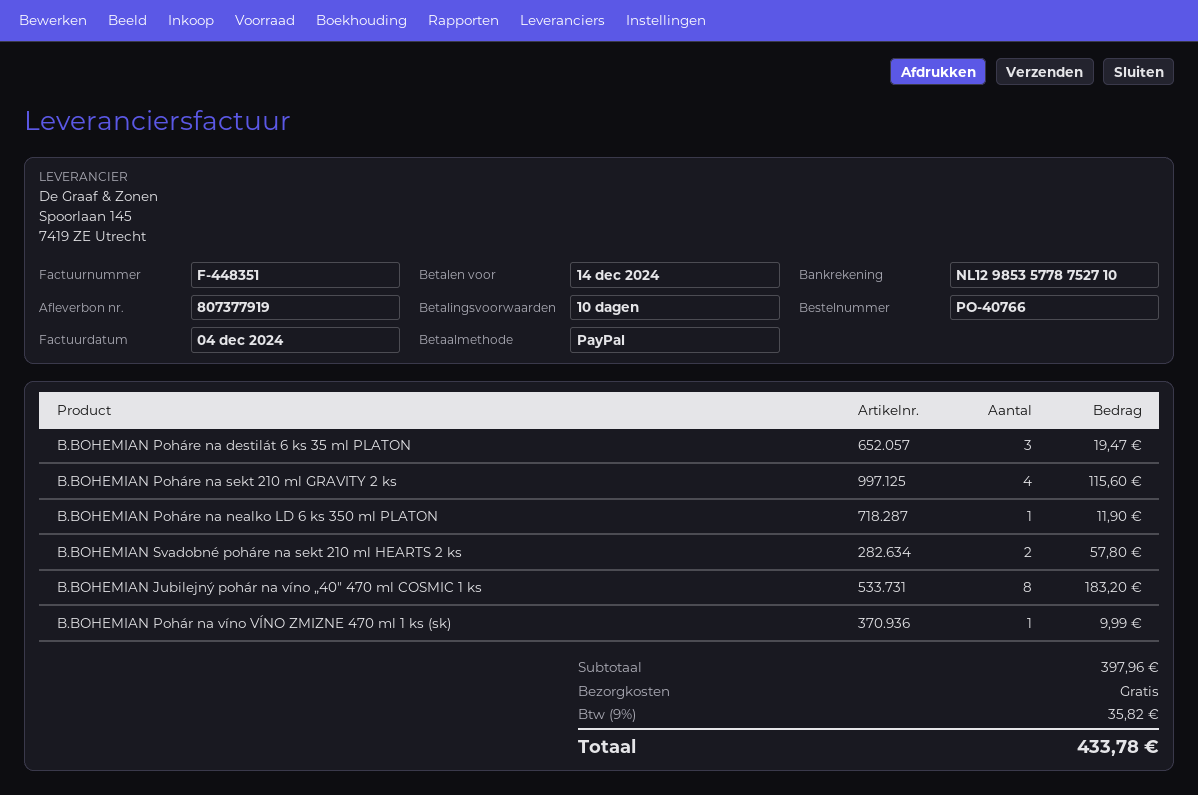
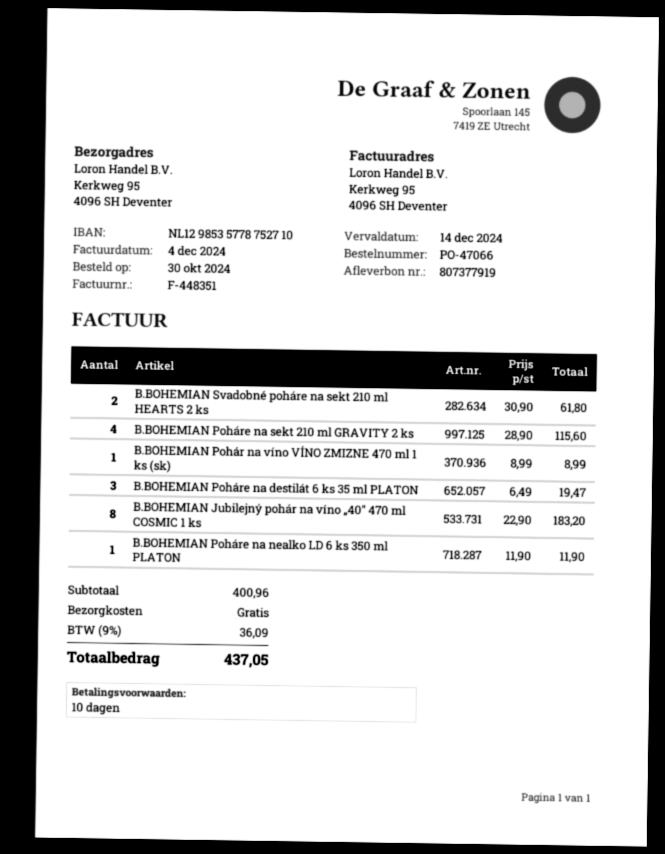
order number: PO-40766 -> PO-47066
B.BOHEMIAN Svadobné poháre na sekt 210 ml HEARTS 2 ks: 2 for 57.80 -> 2 for 61.80
B.BOHEMIAN Pohár na víno VÍNO ZMIZNE 470 ml 1 ks (sk): 1 for 9.99 -> 1 for 8.99
subtotal: 397.96 -> 400.96
tax: 9% = 35.82 -> 9% = 36.09
total: 433.78 -> 437.05

